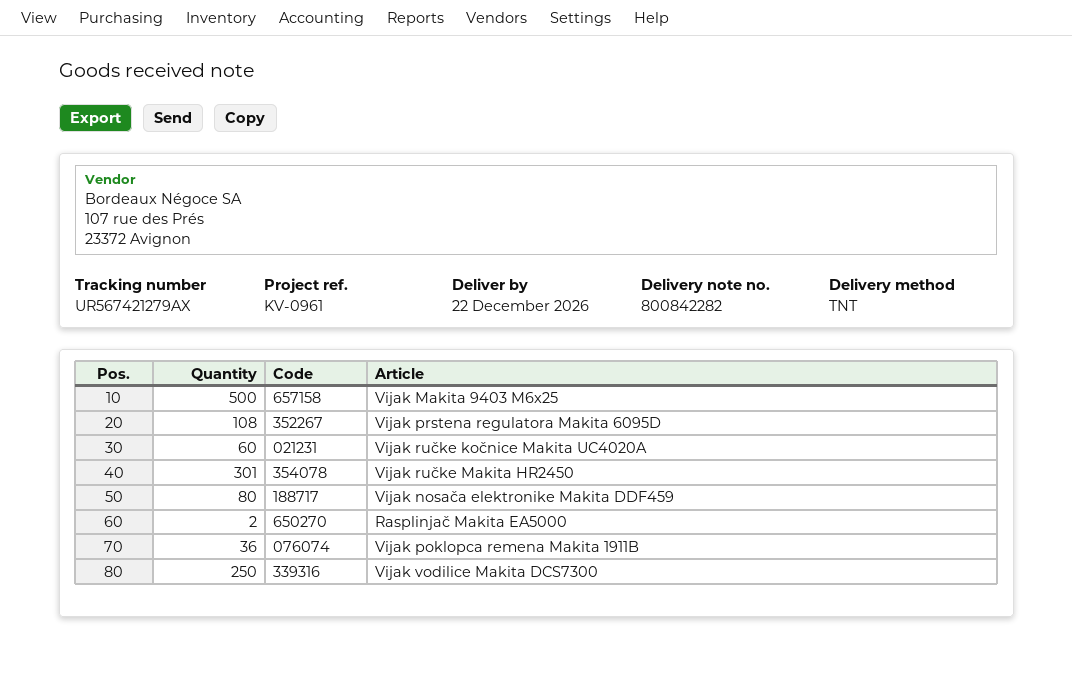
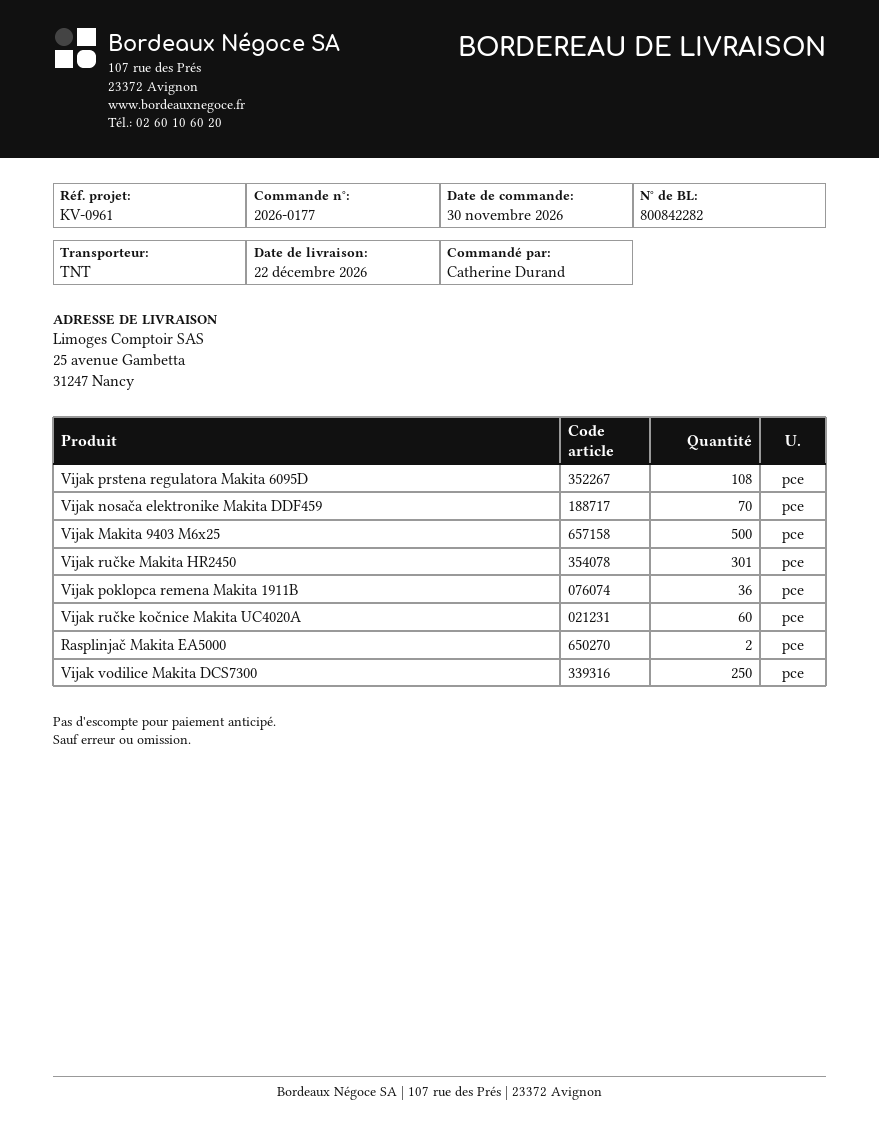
Vijak nosača elektronike Makita DDF459: 80 -> 70

